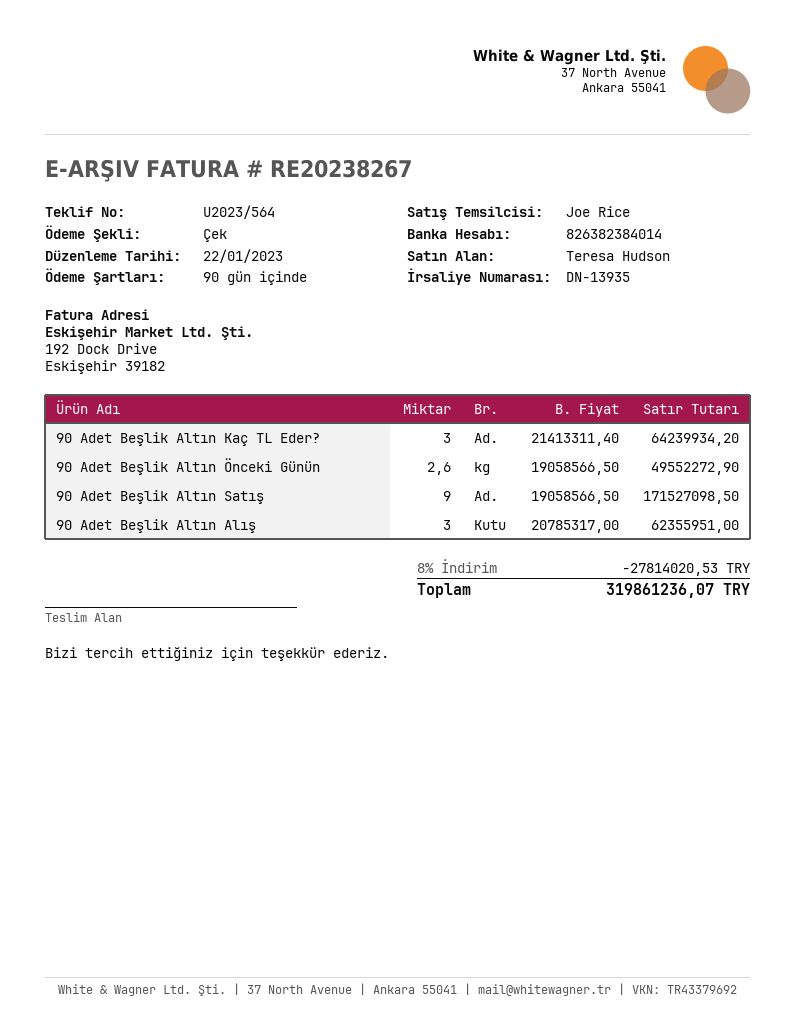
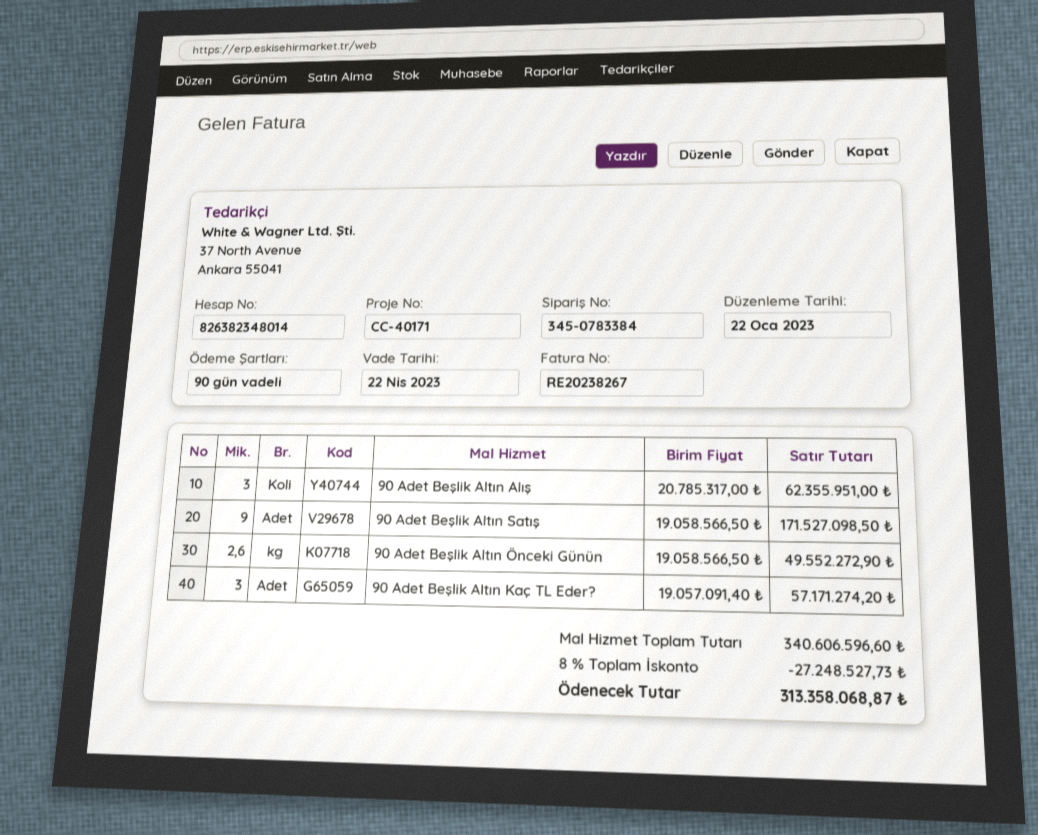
bank account: 826382384014 -> 826382348014
90 Adet Beşlik Altın Kaç TL Eder?: 3 x 21413311.40 = 64239934.20 -> 3 x 19057091.40 = 57171274.20
discount: 8% = 27814020.53 -> 8% = 27248527.73
total: 319861236.07 -> 313358068.87

